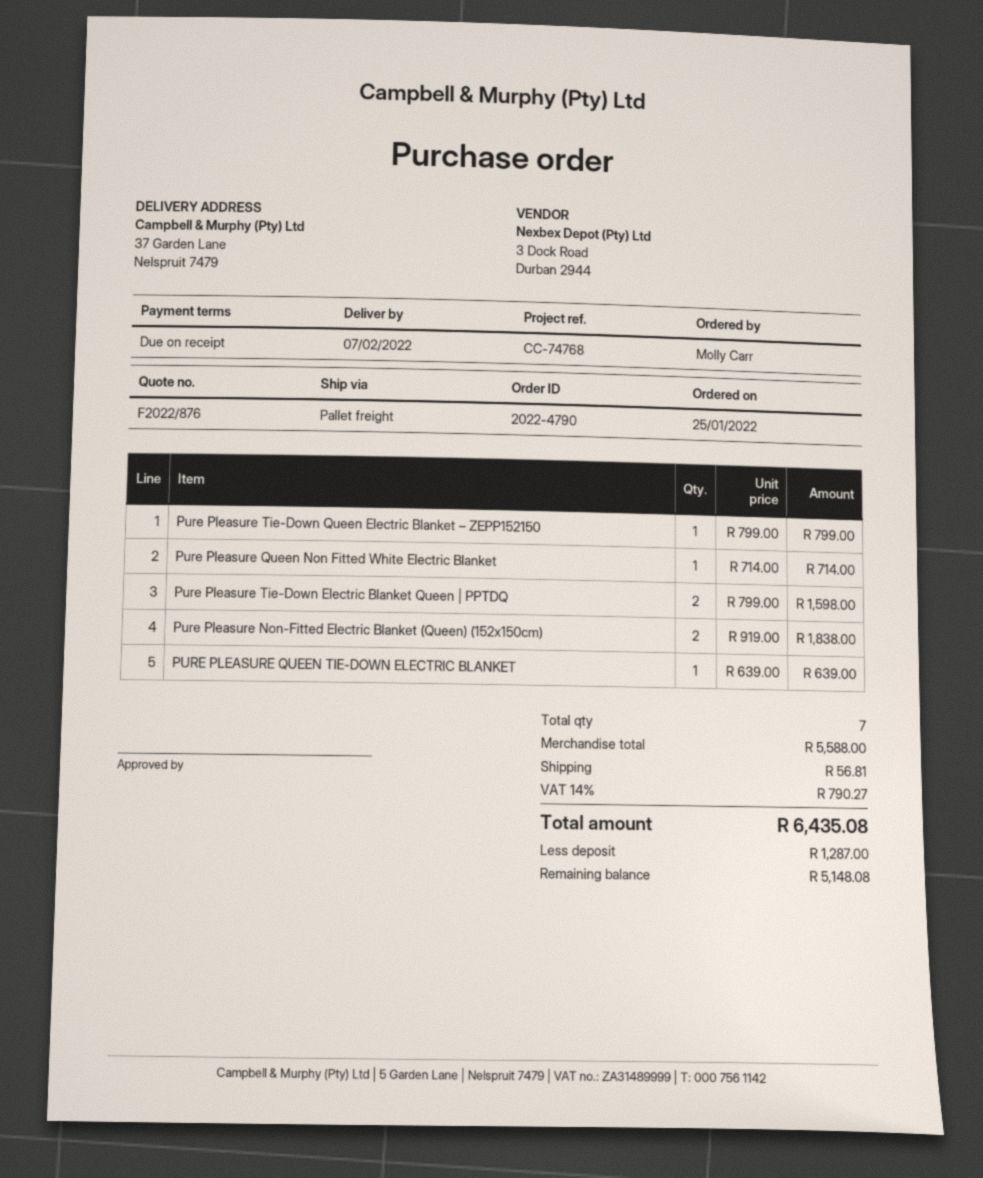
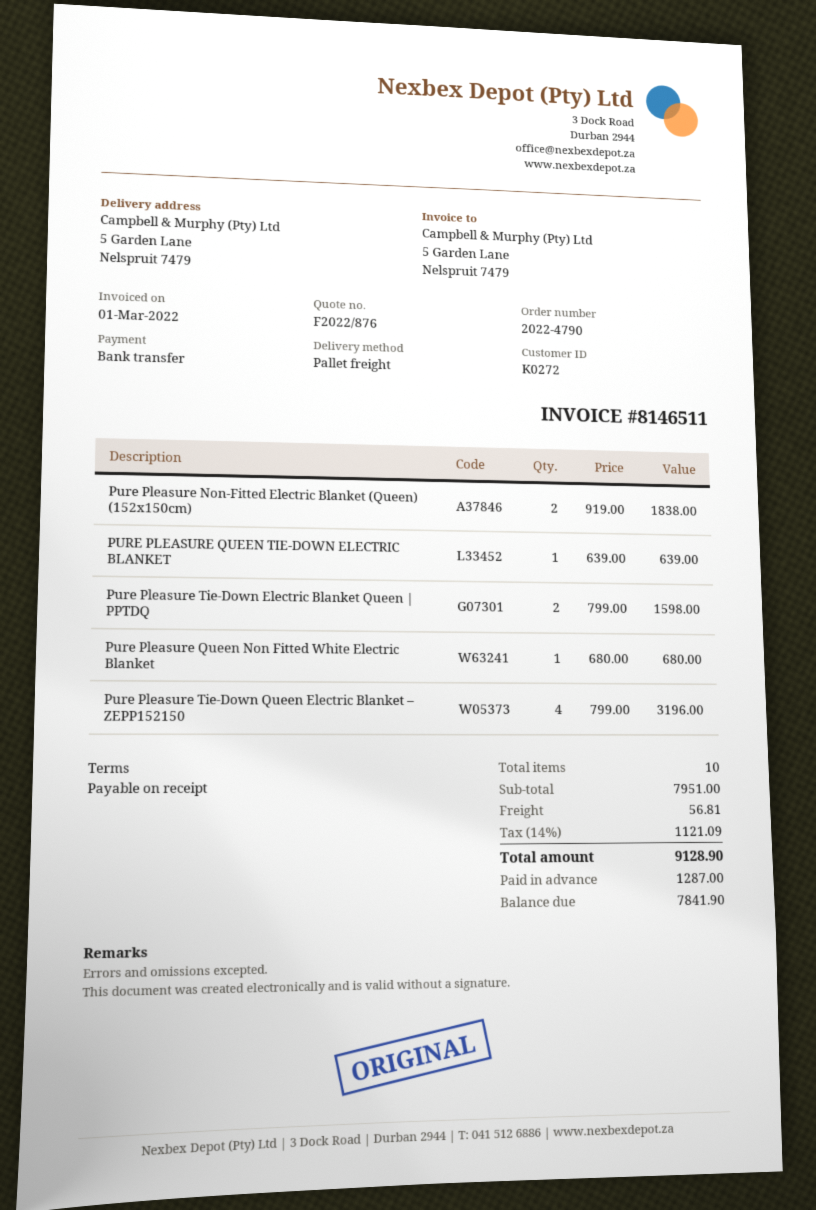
ship to: 37 Garden Lane, Nelspruit 7479 -> 5 Garden Lane, Nelspruit 7479
Pure Pleasure Tie-Down Queen Electric Blanket – ZEPP152150: 1 x 799.00 = 799.00 -> 4 x 799.00 = 3196.00
Pure Pleasure Queen Non Fitted White Electric Blanket: 1 x 714.00 = 714.00 -> 1 x 680.00 = 680.00
total quantity: 7 -> 10
subtotal: 5588.00 -> 7951.00
tax: 14% = 790.27 -> 14% = 1121.09
total: 6435.08 -> 9128.90
balance: 5148.08 -> 7841.90

